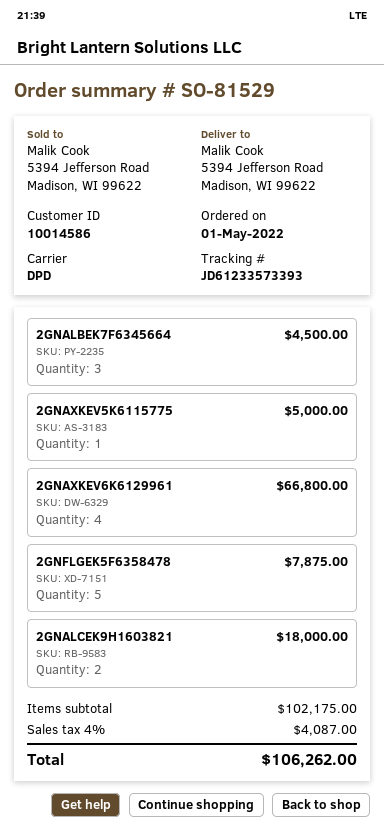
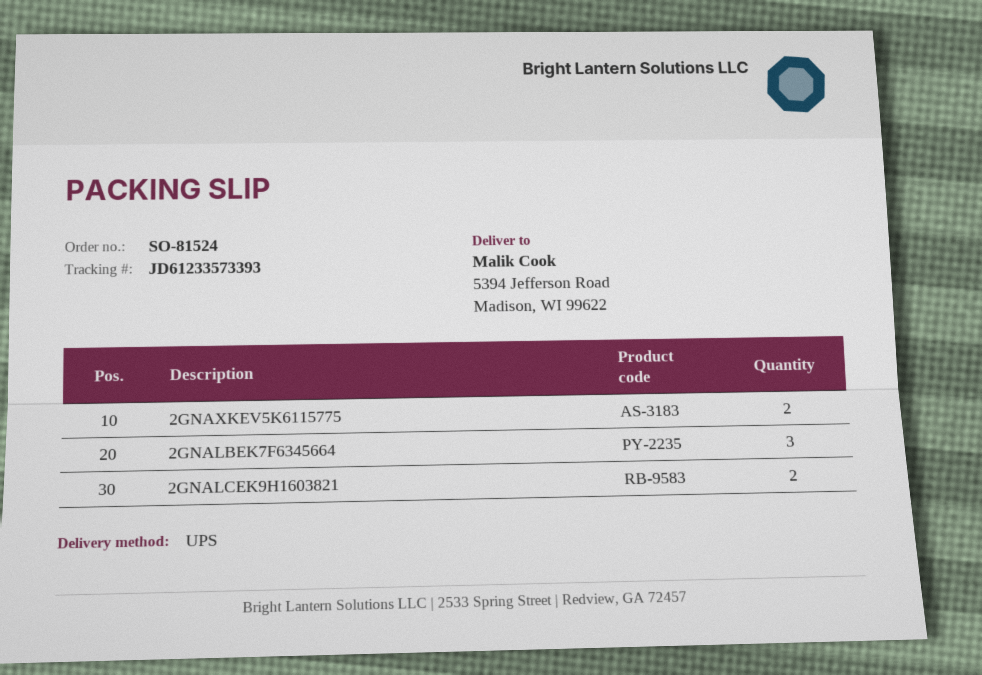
order number: SO-81529 -> SO-81524
shipping method: DPD -> UPS
2GNAXKEV5K6115775: 1 -> 2
2GNAXKEV6K6129961: 4 -> none
2GNFLGEK5F6358478: 5 -> none

